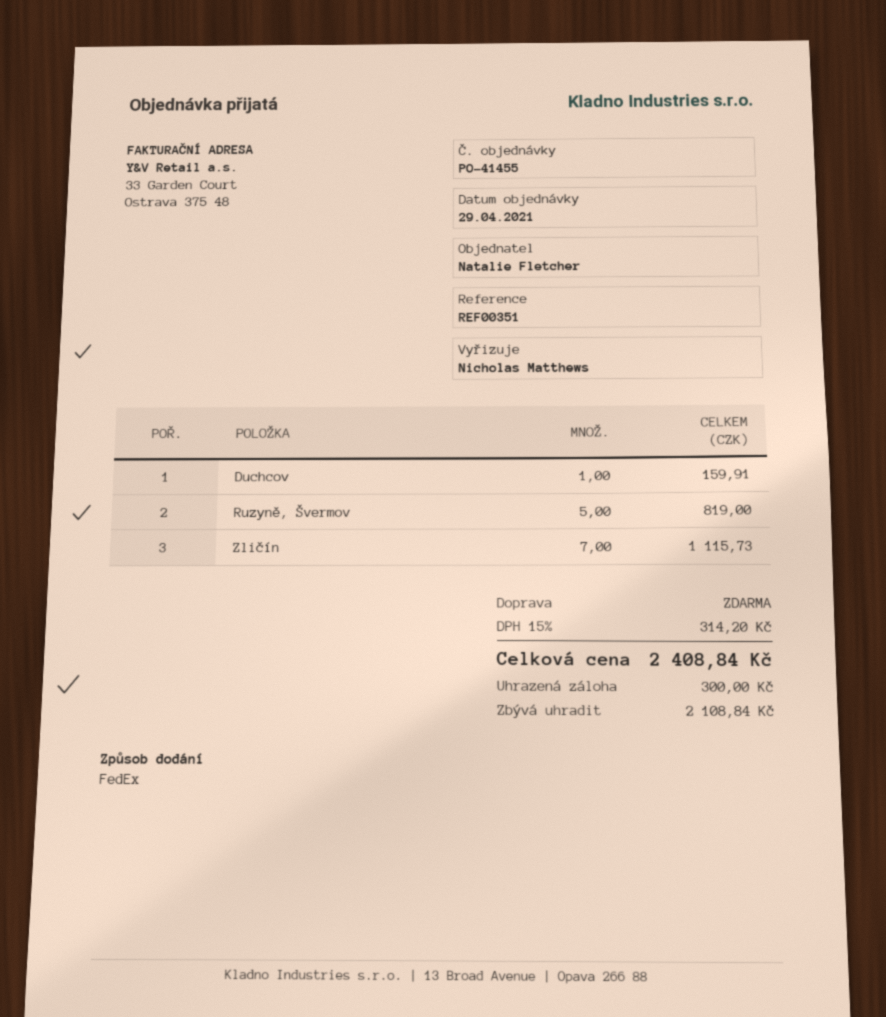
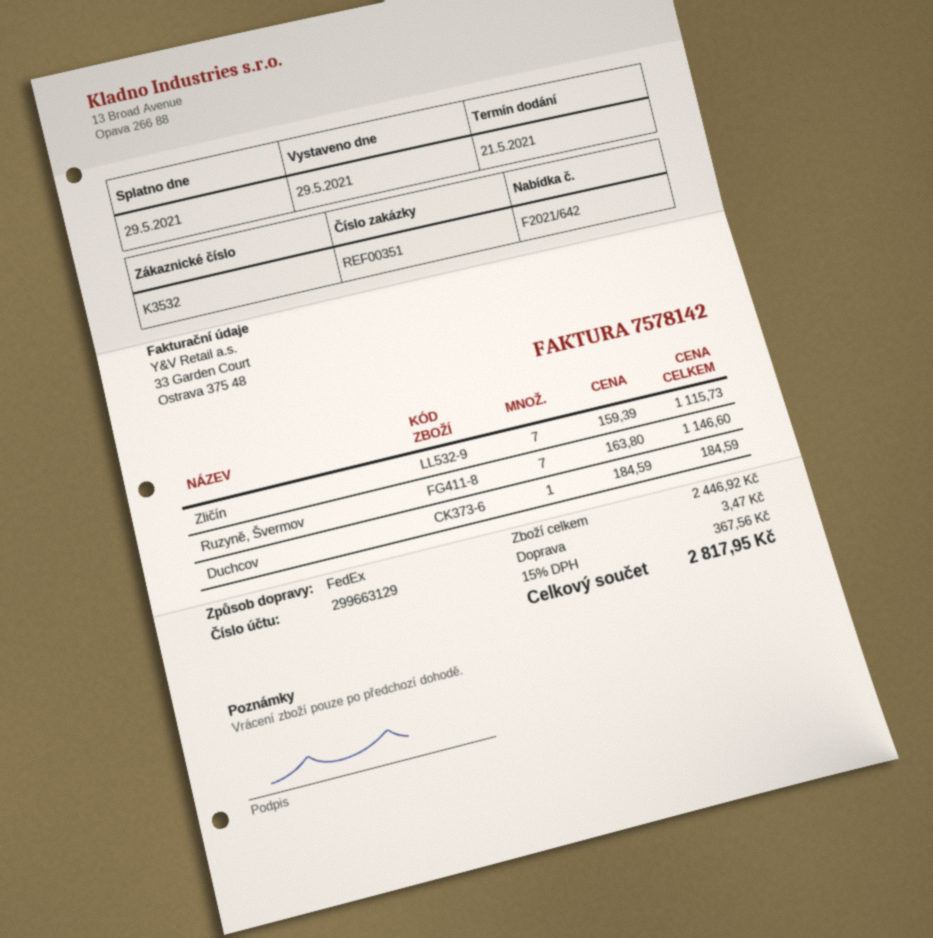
Duchcov: 1 for 159.91 -> 1 for 184.59
Ruzyně, Švermov: 5 for 819.00 -> 7 for 1146.60
shipping: 0.00 -> 3.47
tax: 15% = 314.20 -> 15% = 367.56
total: 2408.84 -> 2817.95

